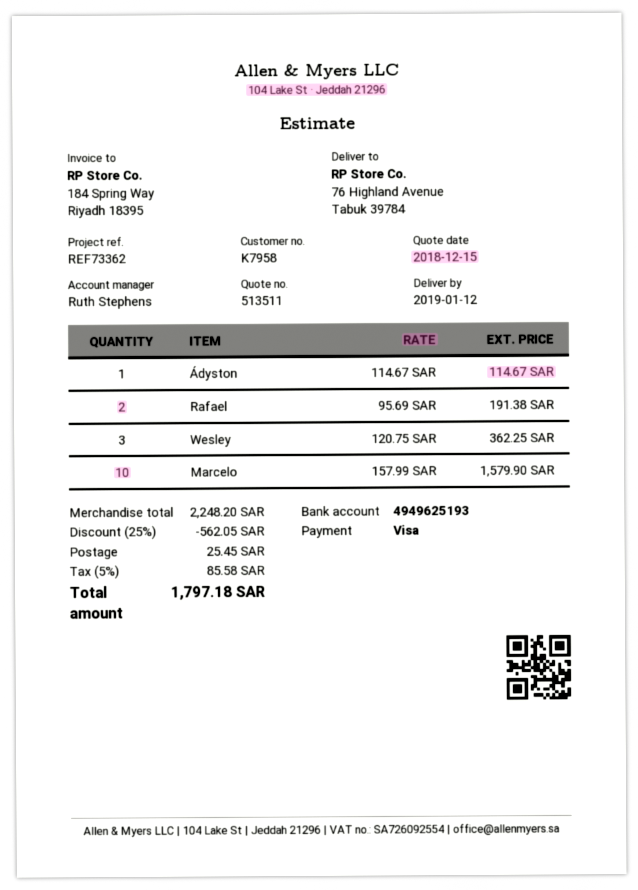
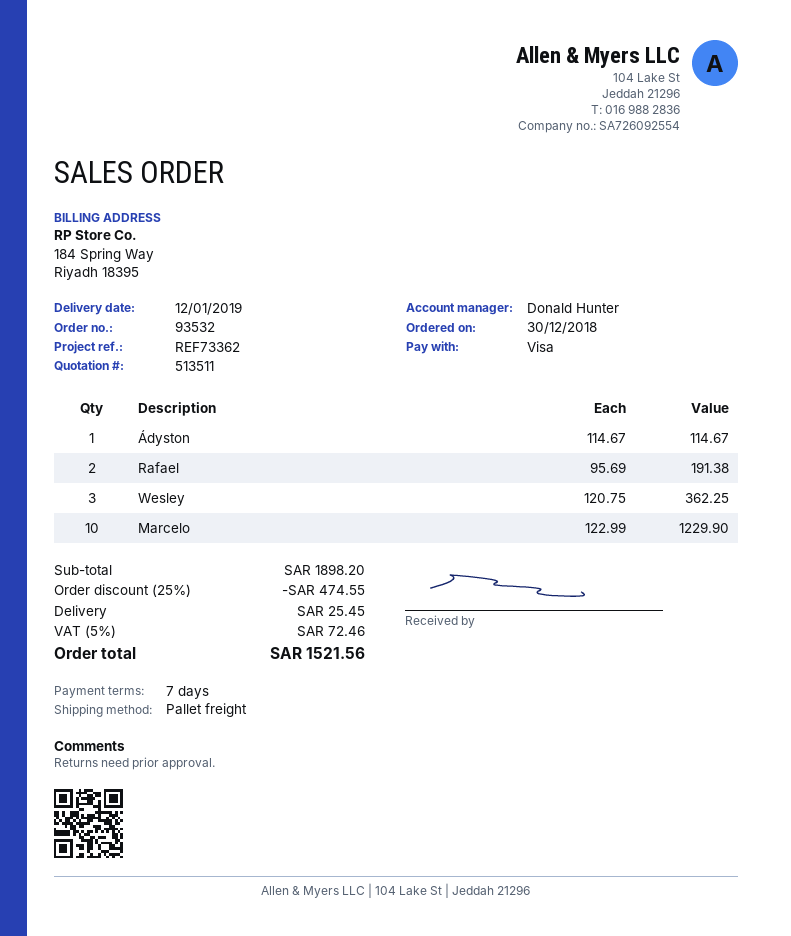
sales rep: Ruth Stephens -> Donald Hunter
Marcelo: 10 x 157.99 = 1579.90 -> 10 x 122.99 = 1229.90
subtotal: 2248.20 -> 1898.20
discount: 25% = 562.05 -> 25% = 474.55
tax: 5% = 85.58 -> 5% = 72.46
total: 1797.18 -> 1521.56

